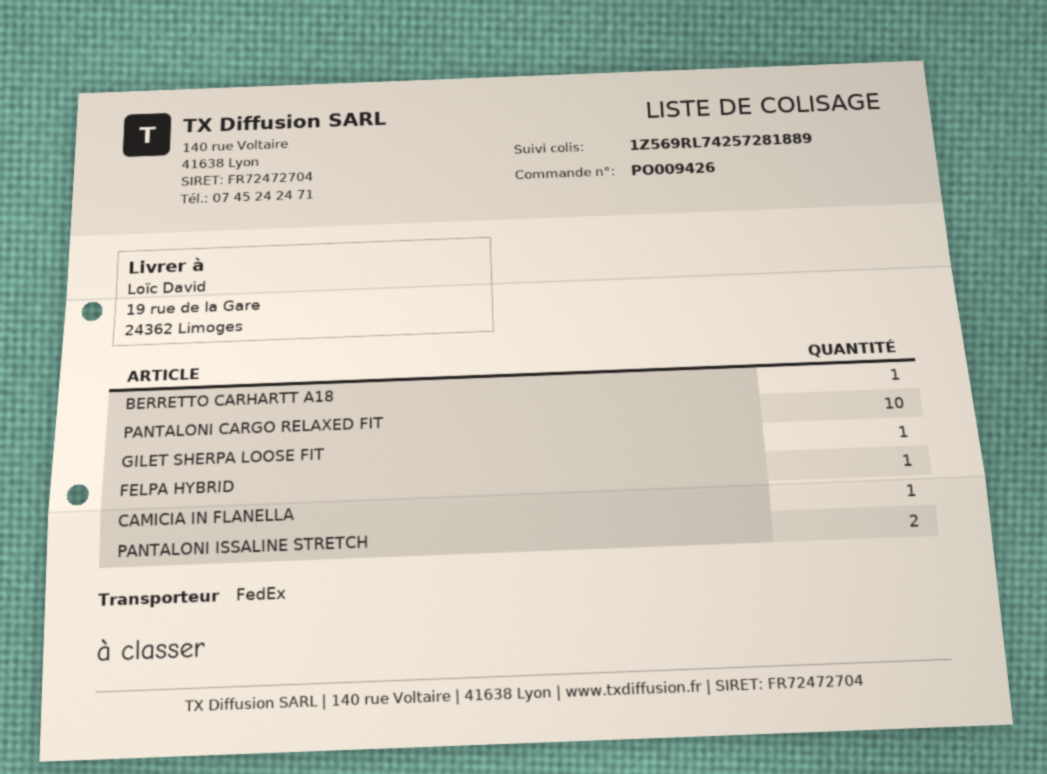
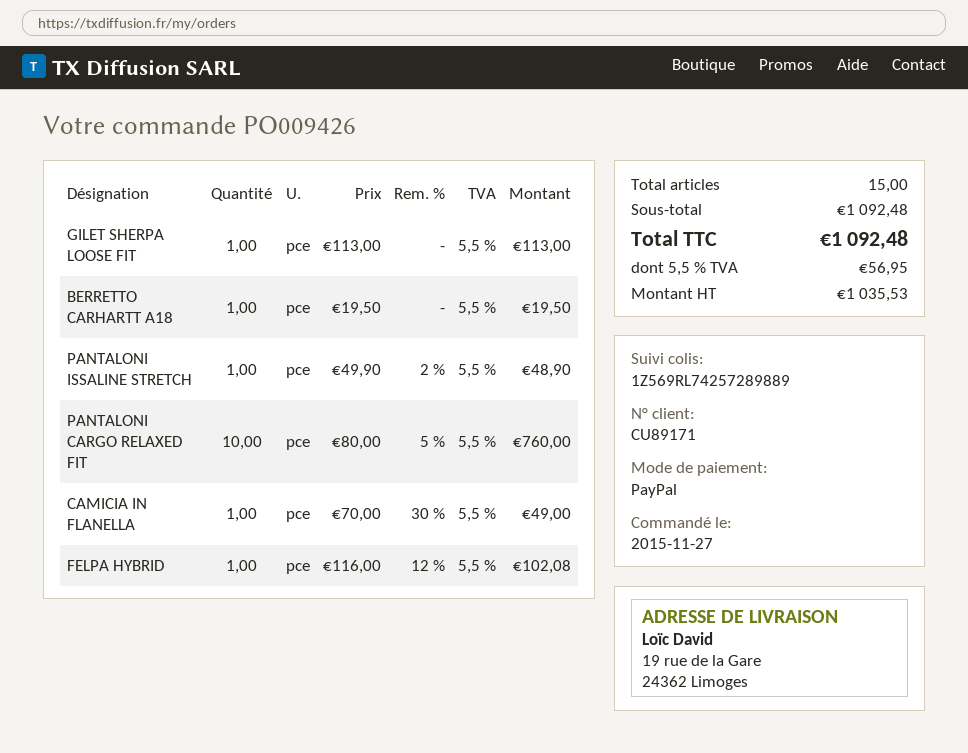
tracking number: 1Z569RL74257281889 -> 1Z569RL74257289889
PANTALONI ISSALINE STRETCH: 2 -> 1

